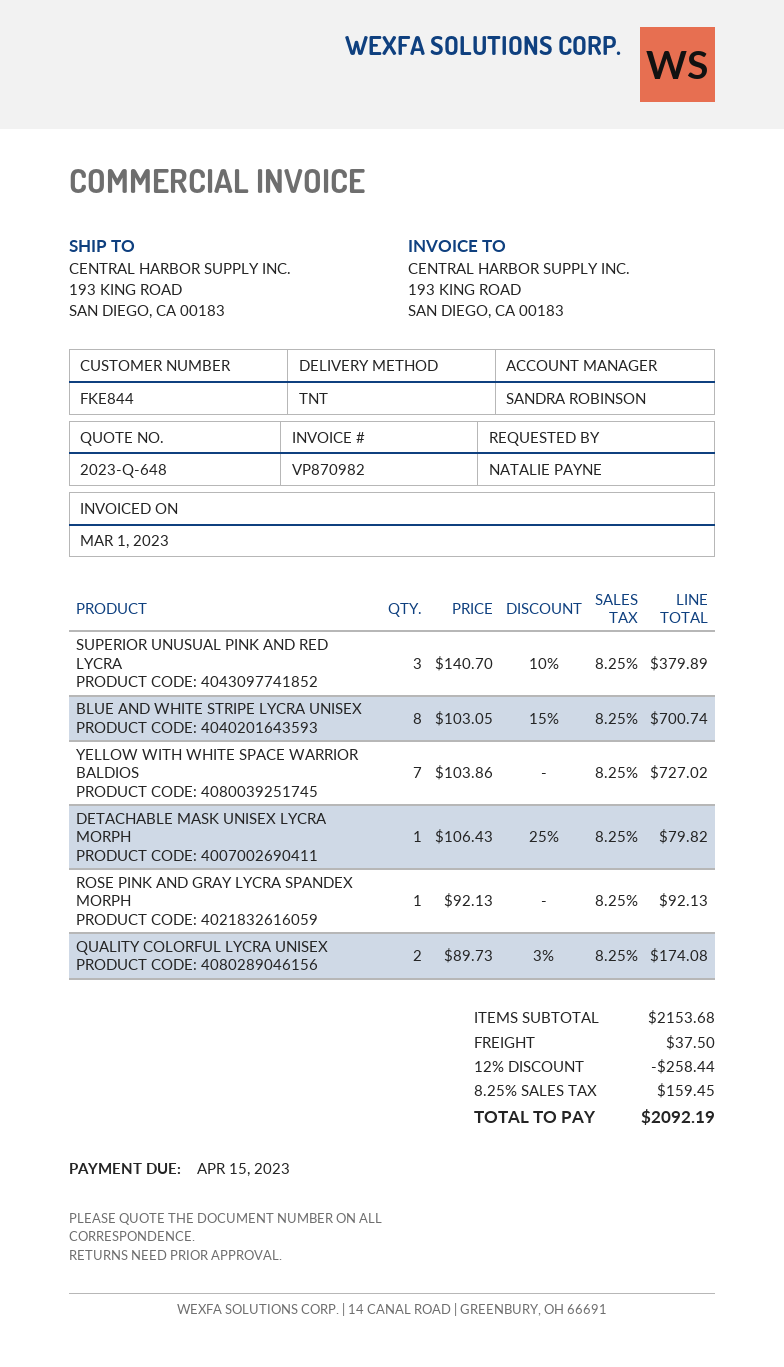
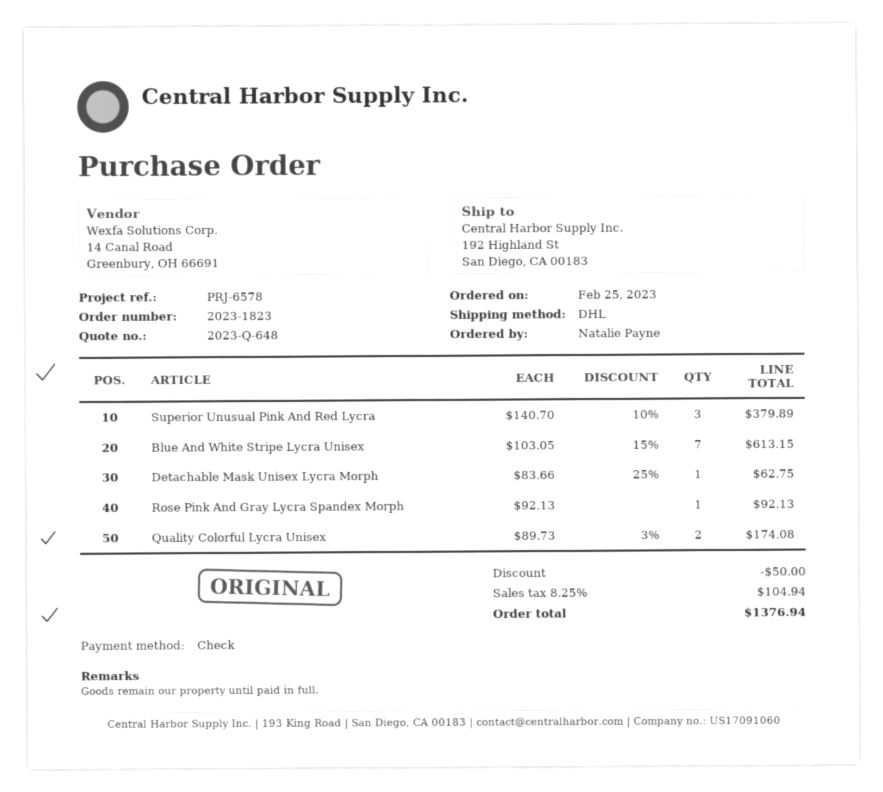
shipping method: TNT -> DHL
ship to: 193 KING ROAD, SAN DIEGO, CA 00183 -> 192 Highland St, San Diego, CA 00183
BLUE AND WHITE STRIPE LYCRA UNISEX: 8 x 103.05 - 15% = 700.74 -> 7 x 103.05 - 15% = 613.15
YELLOW WITH WHITE SPACE WARRIOR BALDIOS: 7 x 103.86 = 727.02 -> none
DETACHABLE MASK UNISEX LYCRA MORPH: 1 x 106.43 - 25% = 79.82 -> 1 x 83.66 - 25% = 62.75
discount: 258.44 -> 50.00
shipping: 37.50 -> none
tax: 8.25% = 159.45 -> 8.25% = 104.94
total: 2092.19 -> 1376.94

